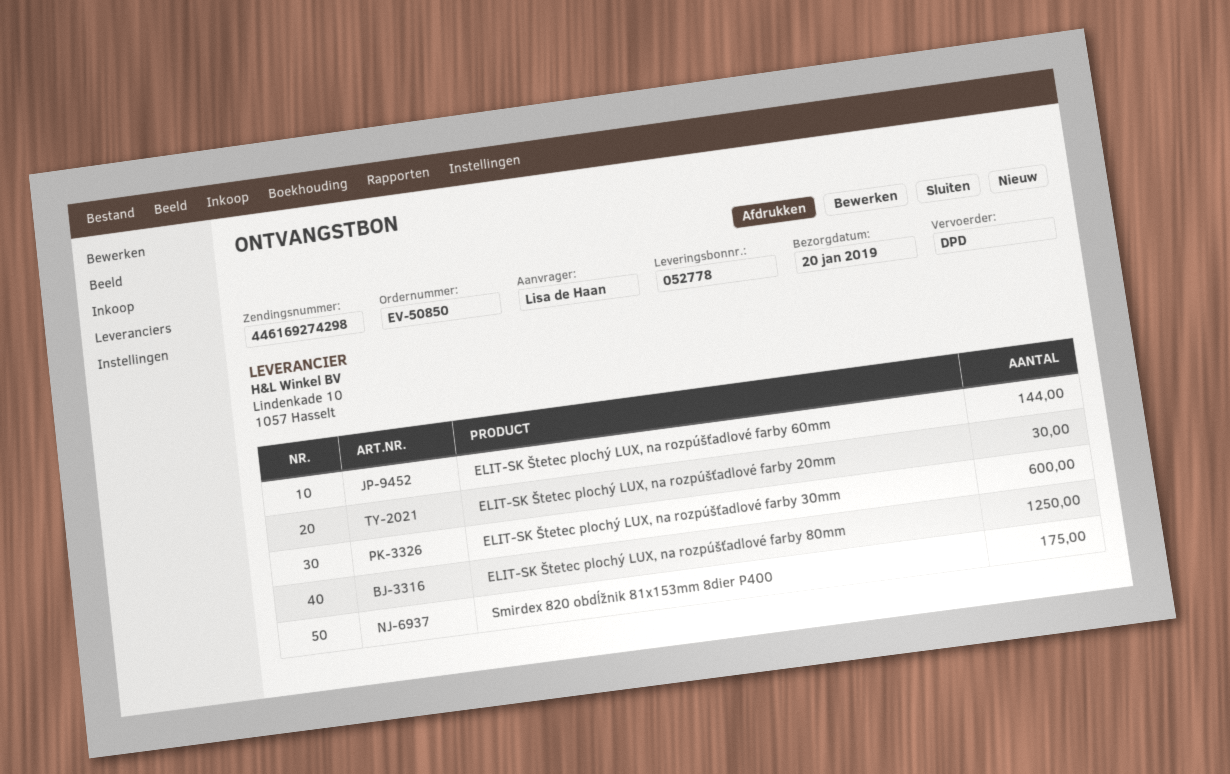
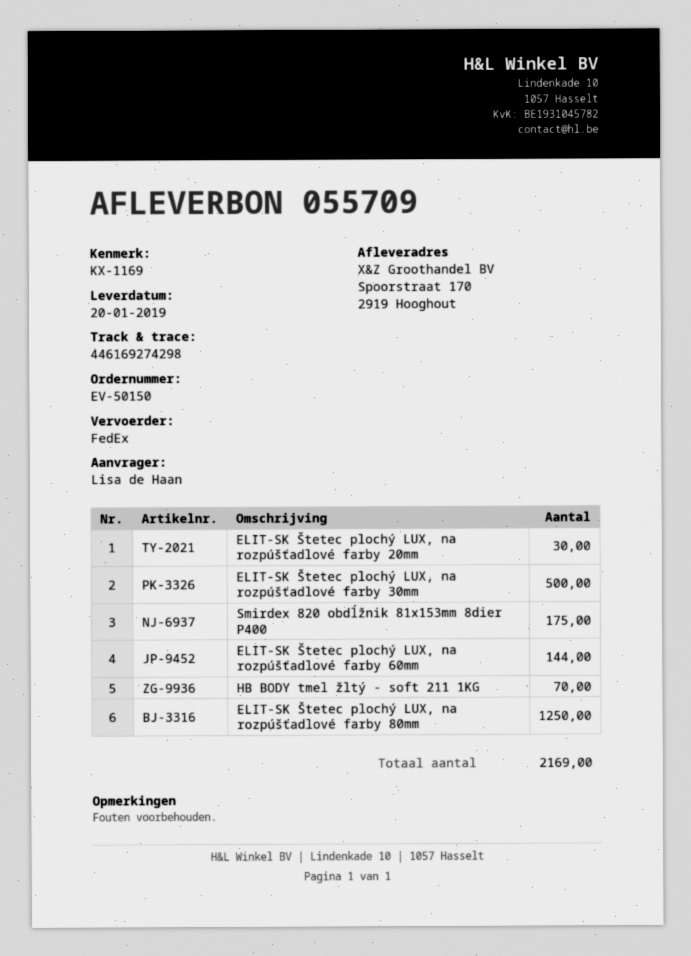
order number: EV-50850 -> EV-50150
delivery note number: 052778 -> 055709
shipping method: DPD -> FedEx
ELIT-SK Štetec plochý LUX, na rozpúšťadlové farby 30mm: 600 -> 500
HB BODY tmel žltý - soft 211 1KG: none -> 70

